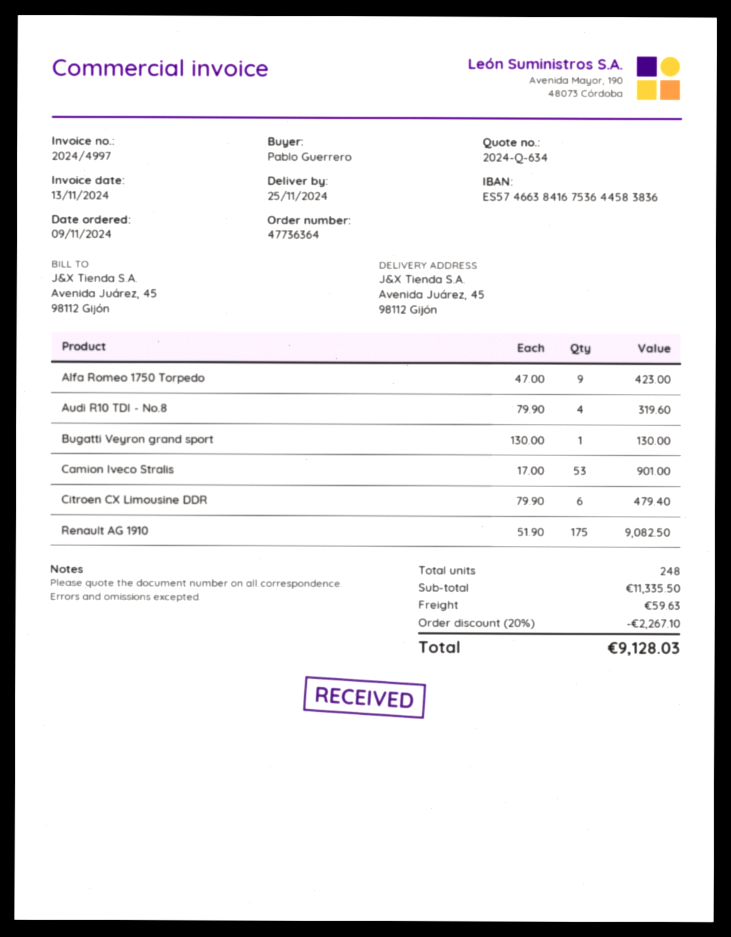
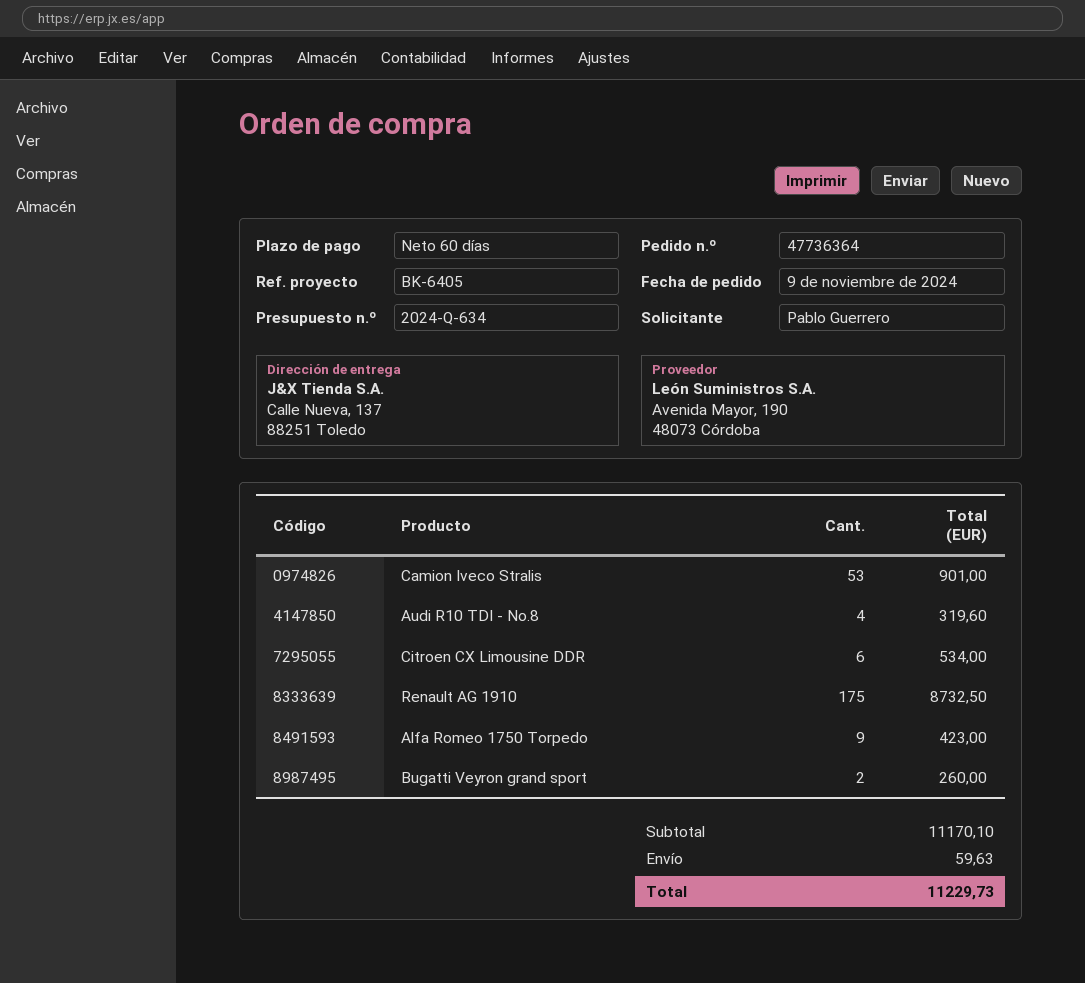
ship to: Avenida Juárez, 45, 98112 Gijón -> Calle Nueva, 137, 88251 Toledo
Bugatti Veyron grand sport: 1 for 130.00 -> 2 for 260.00
Citroen CX Limousine DDR: 6 for 479.40 -> 6 for 534.00
Renault AG 1910: 175 for 9082.50 -> 175 for 8732.50
subtotal: 11335.50 -> 11170.10
discount: 20% = 2267.10 -> none
total: 9128.03 -> 11229.73

